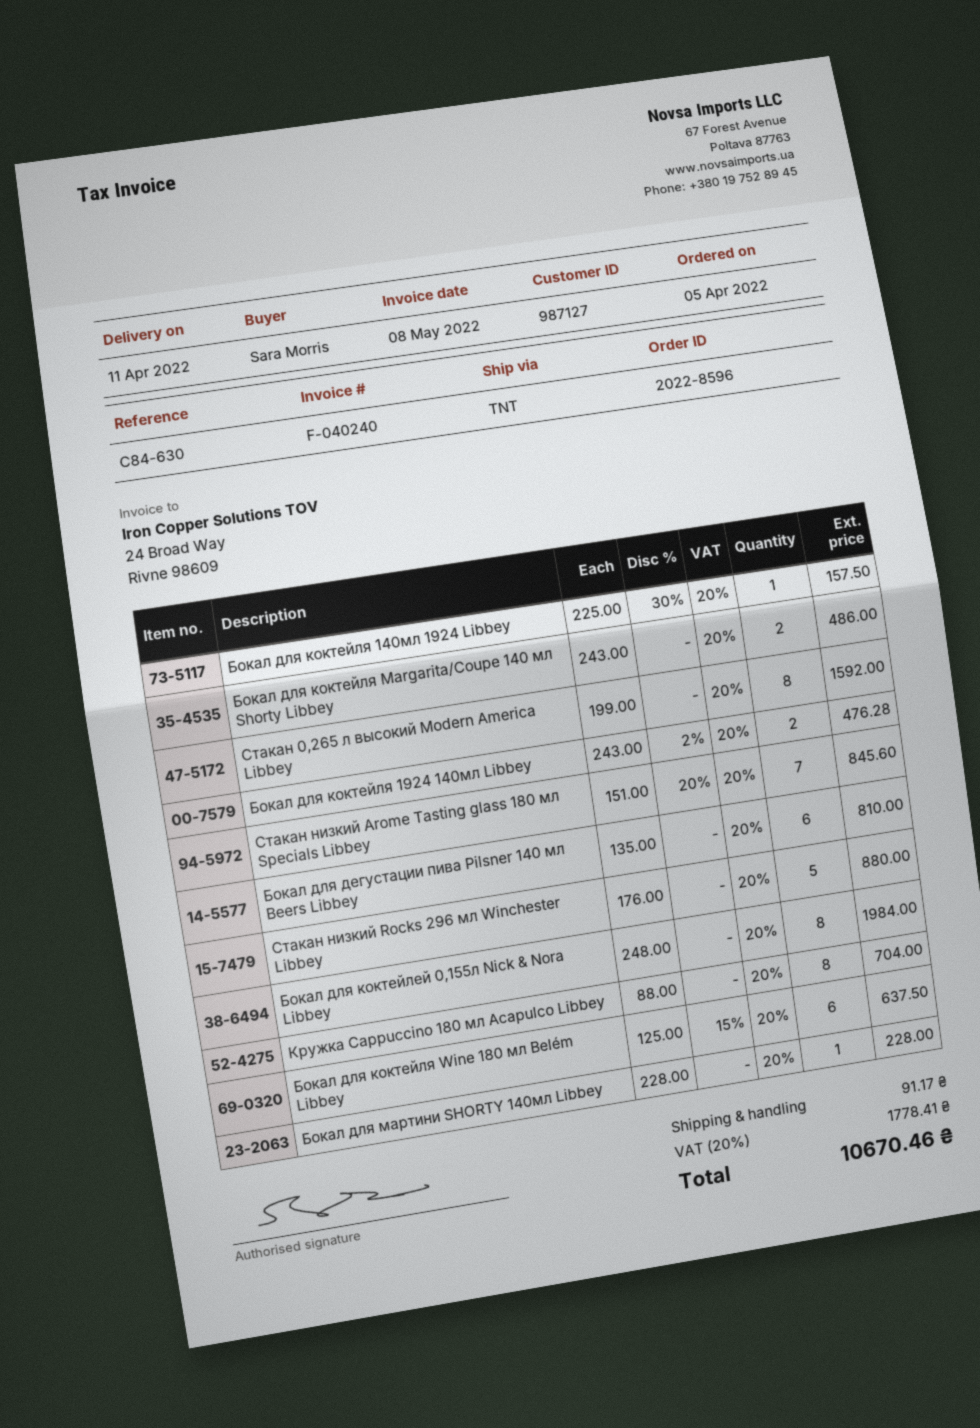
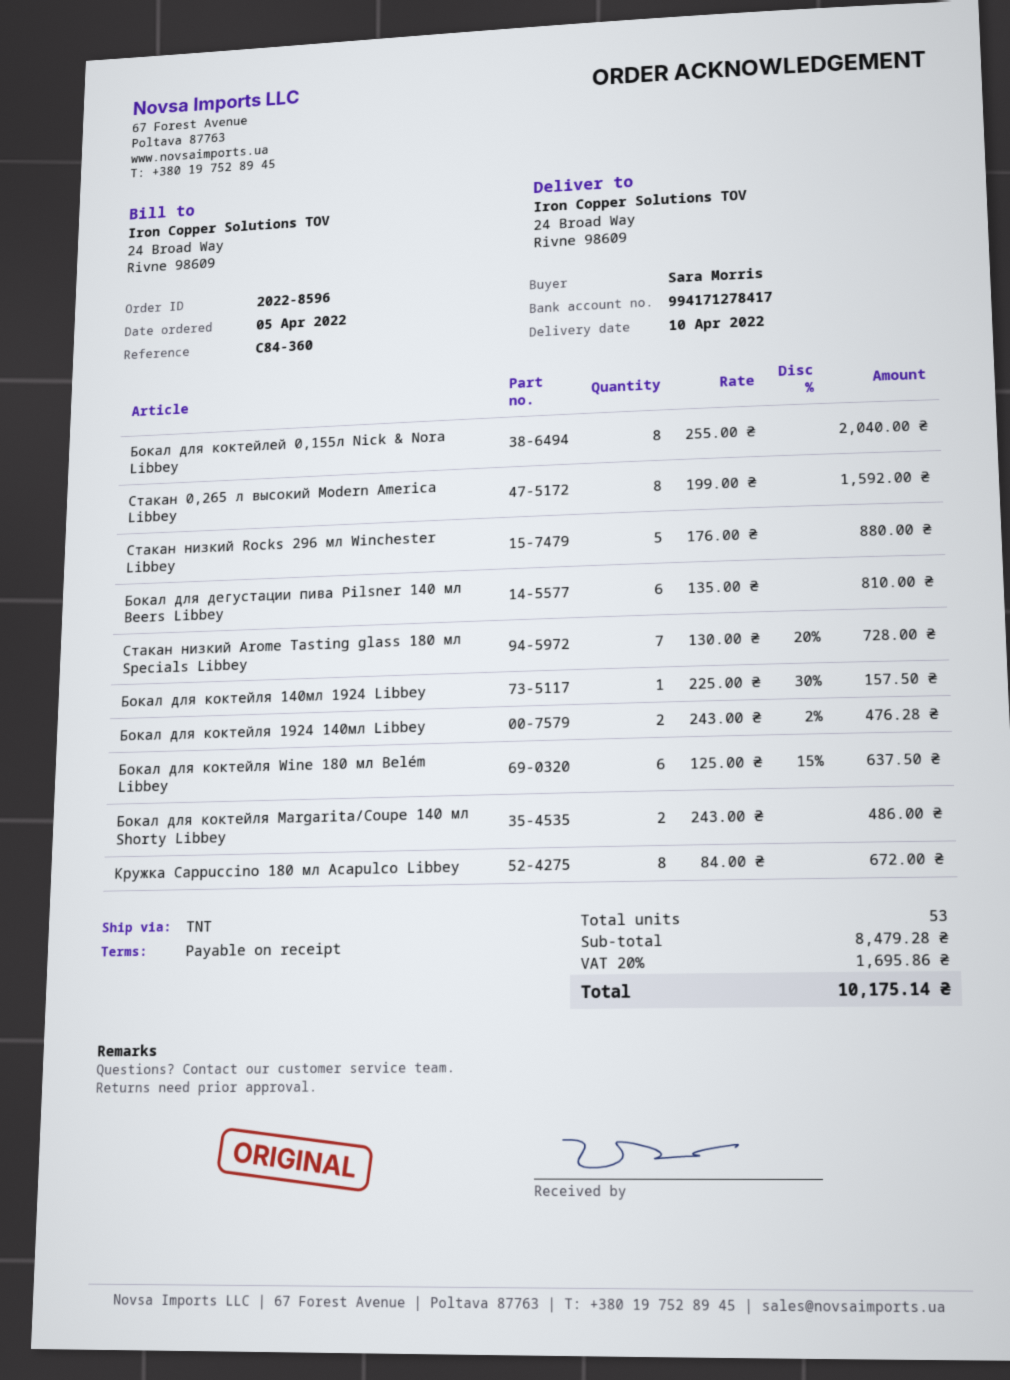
delivery date: 2022-04-11 -> 2022-04-10
reference: C84-630 -> C84-360
Стакан низкий Arome Tasting glass 180 мл Specials Libbey: 7 x 151.00 - 20% = 845.60 -> 7 x 130.00 - 20% = 728.00
Бокал для коктейлей 0,155л Nick & Nora Libbey: 8 x 248.00 = 1984.00 -> 8 x 255.00 = 2040.00
Кружка Cappuccino 180 мл Acapulco Libbey: 8 x 88.00 = 704.00 -> 8 x 84.00 = 672.00
Бокал для мартини SHORTY 140мл Libbey: 1 x 228.00 = 228.00 -> none
shipping: 91.17 -> none
tax: 20% = 1778.41 -> 20% = 1695.86
total: 10670.46 -> 10175.14

